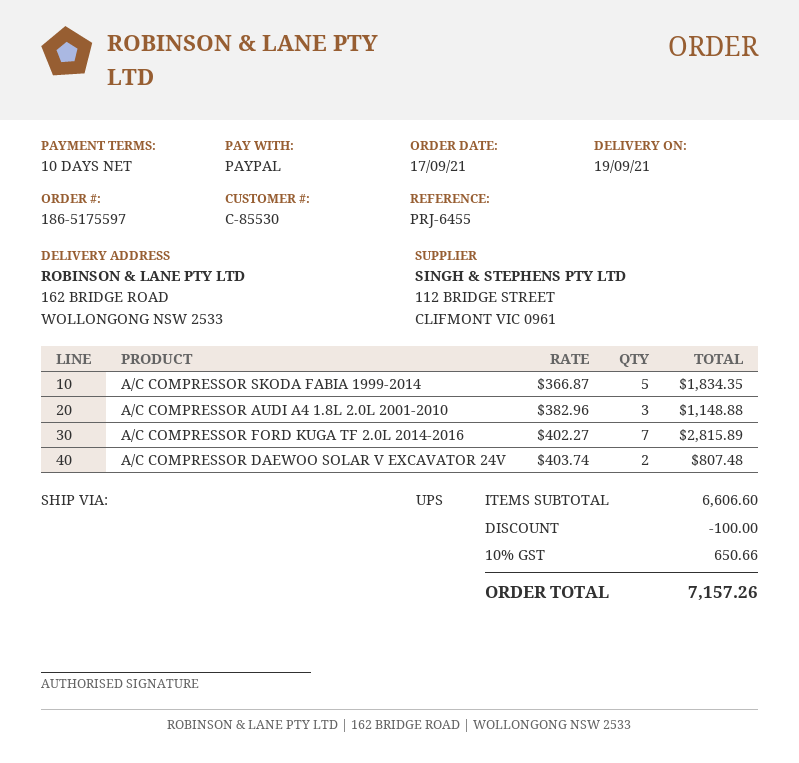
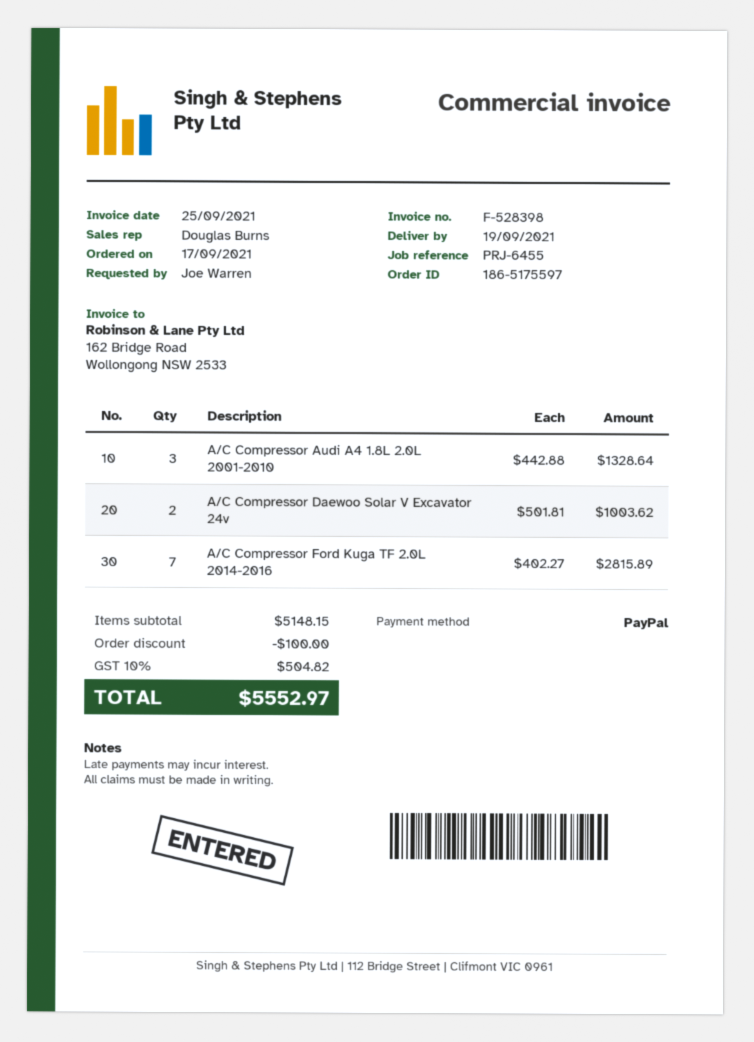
A/C COMPRESSOR SKODA FABIA 1999-2014: 5 x 366.87 = 1834.35 -> none
A/C COMPRESSOR AUDI A4 1.8L 2.0L 2001-2010: 3 x 382.96 = 1148.88 -> 3 x 442.88 = 1328.64
A/C COMPRESSOR DAEWOO SOLAR V EXCAVATOR 24V: 2 x 403.74 = 807.48 -> 2 x 501.81 = 1003.62
subtotal: 6606.60 -> 5148.15
tax: 10% = 650.66 -> 10% = 504.82
total: 7157.26 -> 5552.97

